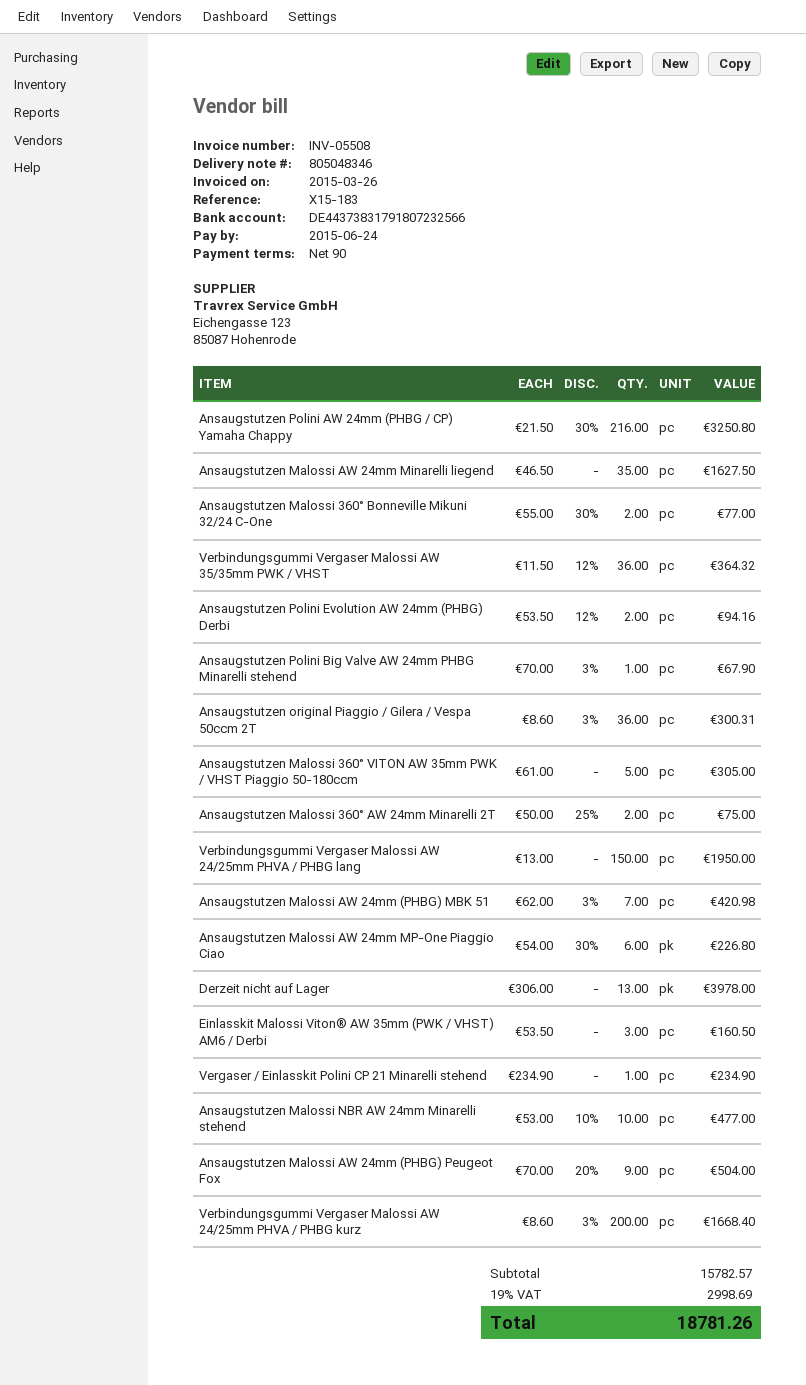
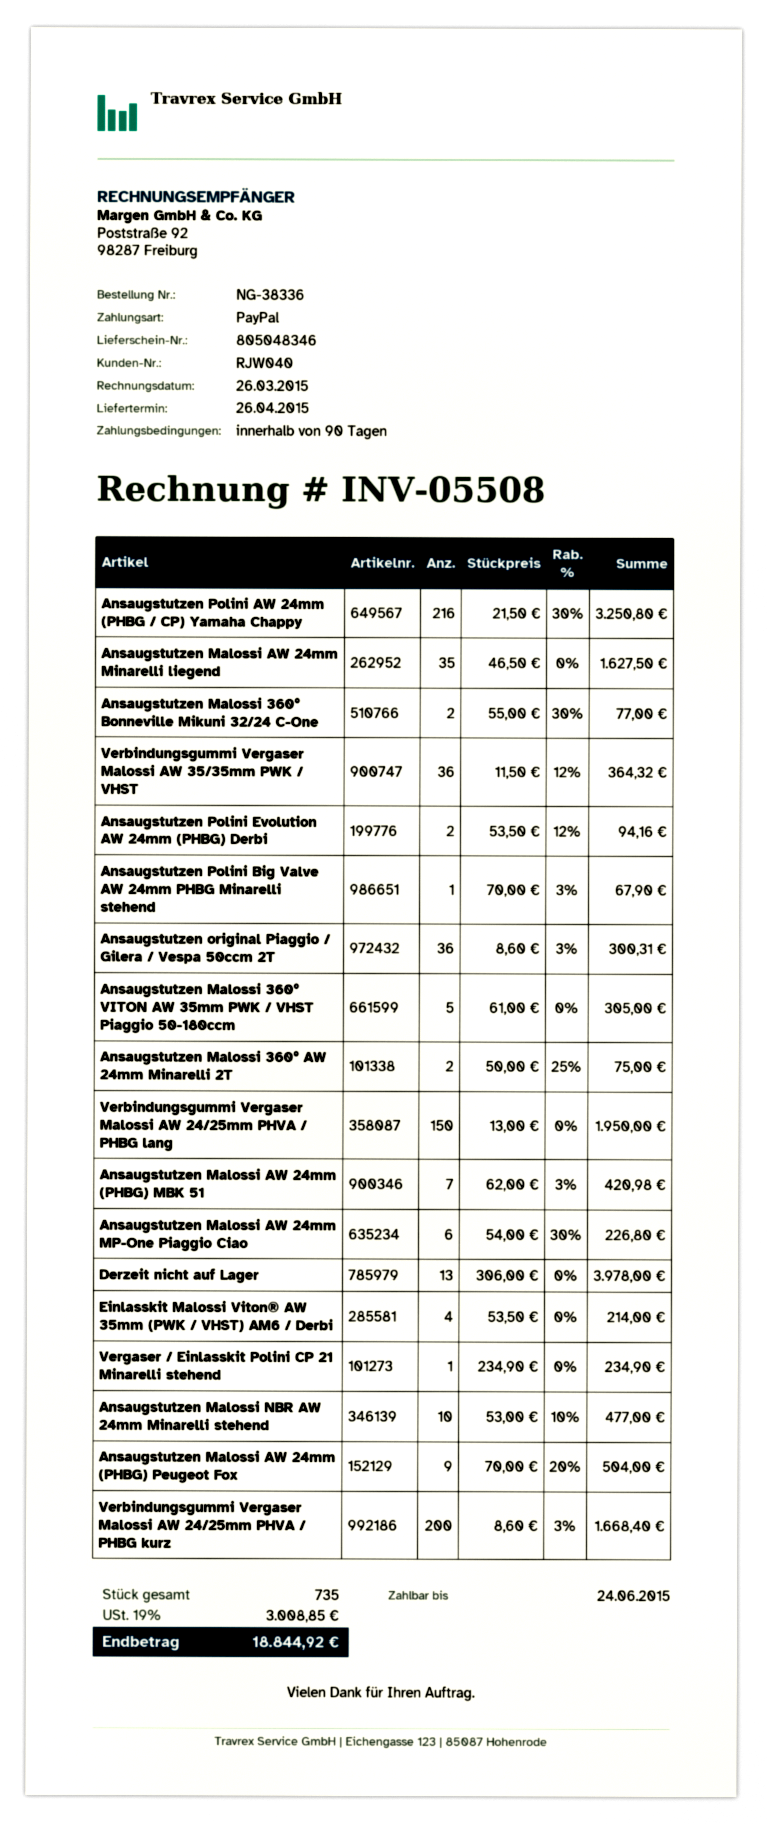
Einlasskit Malossi Viton® AW 35mm (PWK / VHST) AM6 / Derbi: 3 x 53.50 = 160.50 -> 4 x 53.50 = 214.00
tax: 19% = 2998.69 -> 19% = 3008.85
total: 18781.26 -> 18844.92

